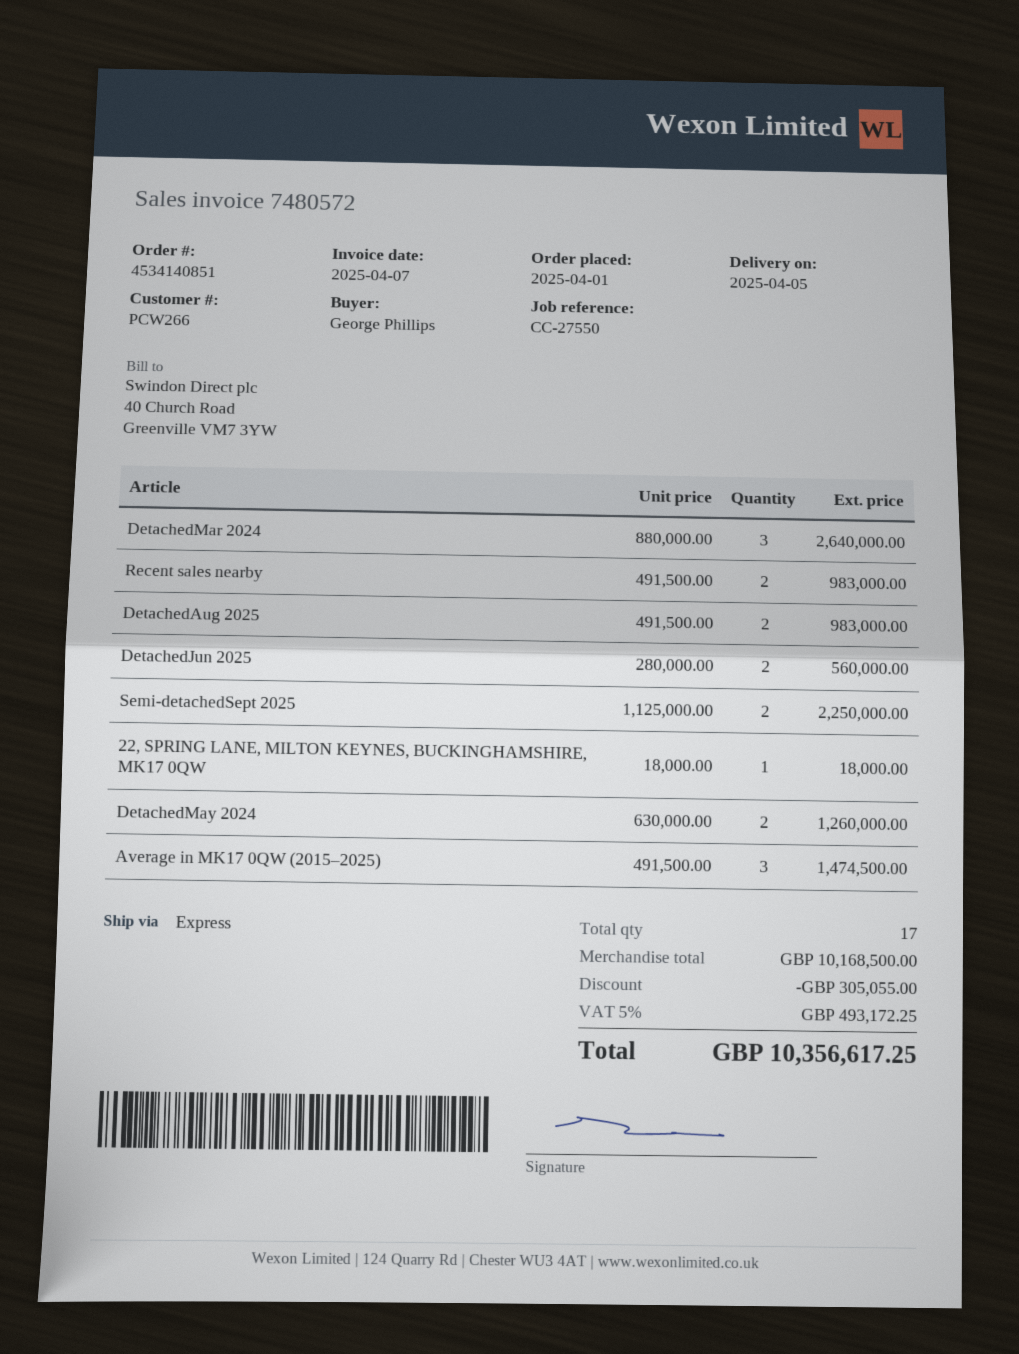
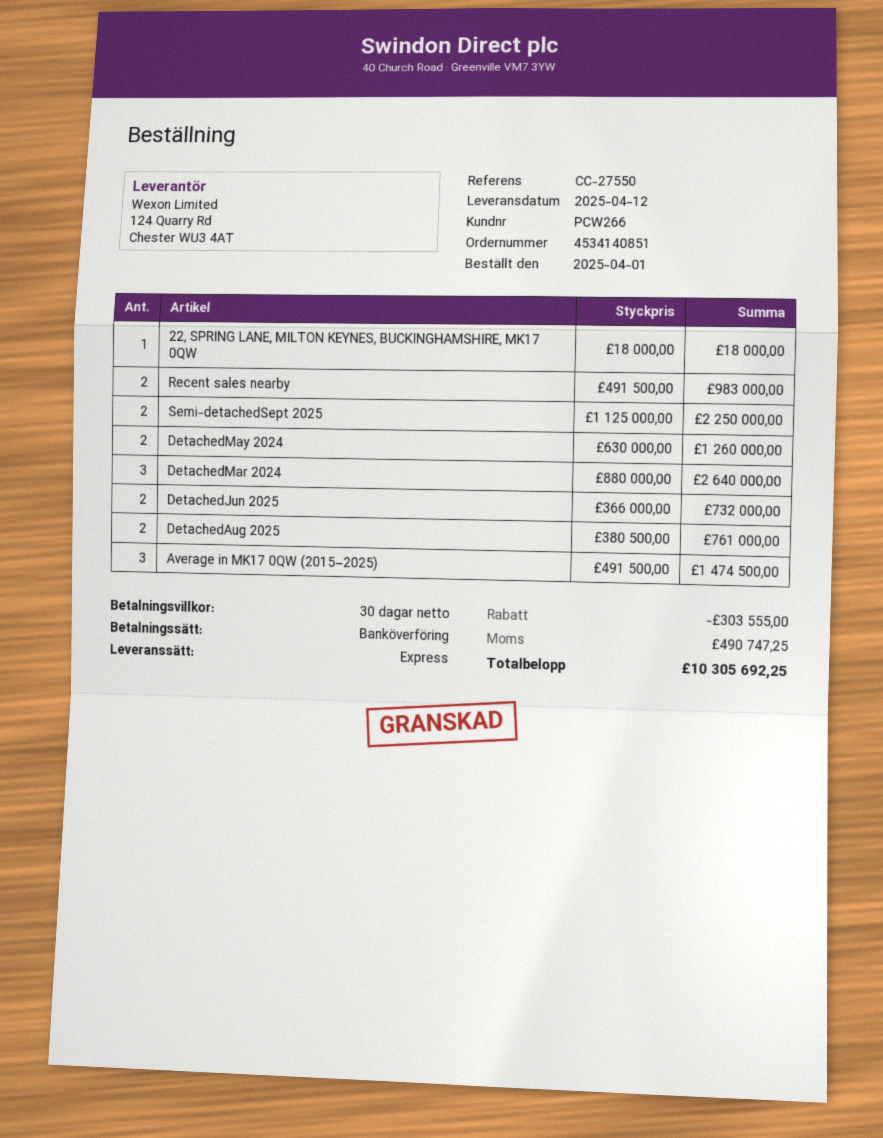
delivery date: 2025-04-05 -> 2025-04-12
DetachedAug 2025: 2 x 491500.00 = 983000.00 -> 2 x 380500.00 = 761000.00
DetachedJun 2025: 2 x 280000.00 = 560000.00 -> 2 x 366000.00 = 732000.00
discount: 305055.00 -> 303555.00
tax: 493172.25 -> 490747.25
total: 10356617.25 -> 10305692.25

